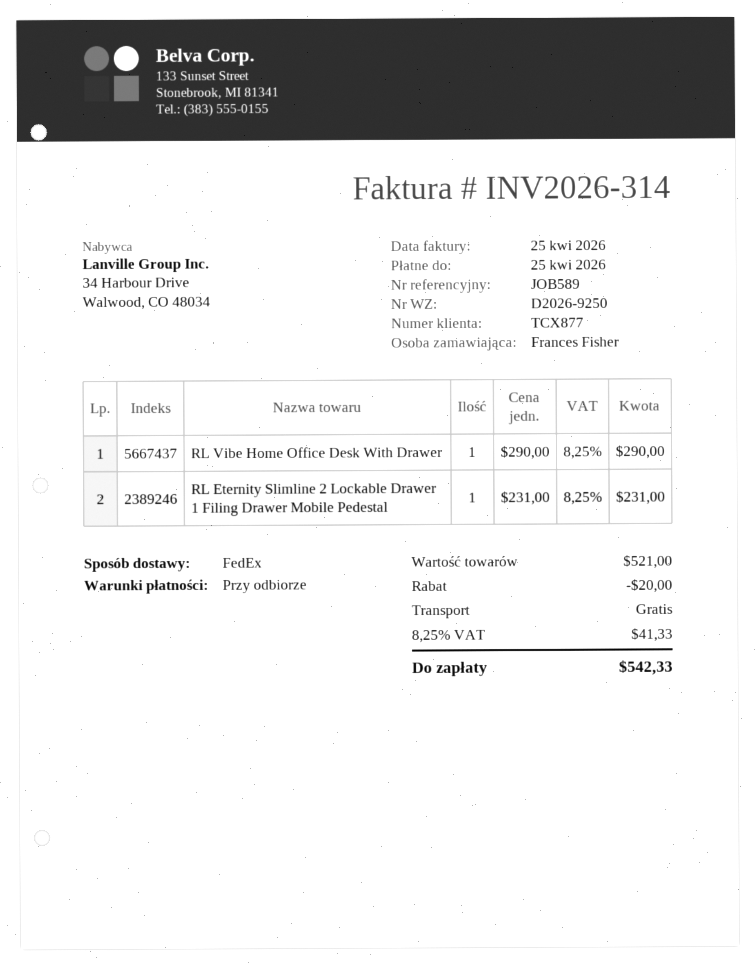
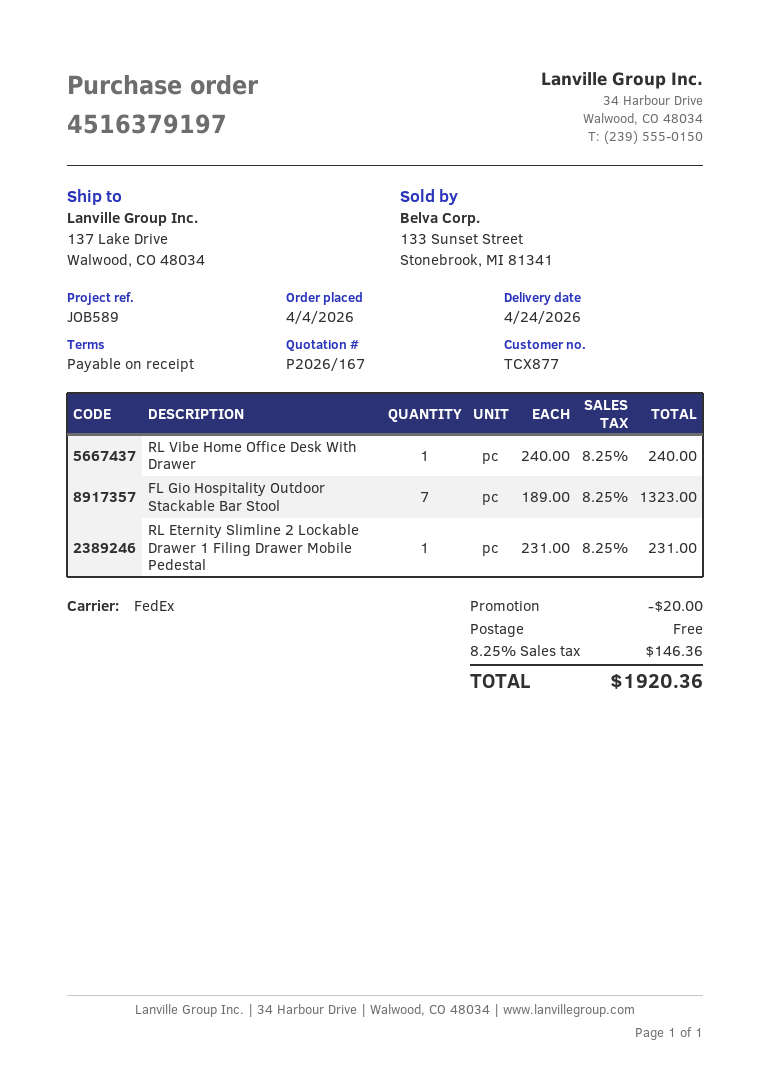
RL Vibe Home Office Desk With Drawer: 1 x 290.00 = 290.00 -> 1 x 240.00 = 240.00
FL Gio Hospitality Outdoor Stackable Bar Stool: none -> 7 x 189.00 = 1323.00
tax: 8.25% = 41.33 -> 8.25% = 146.36
total: 542.33 -> 1920.36

